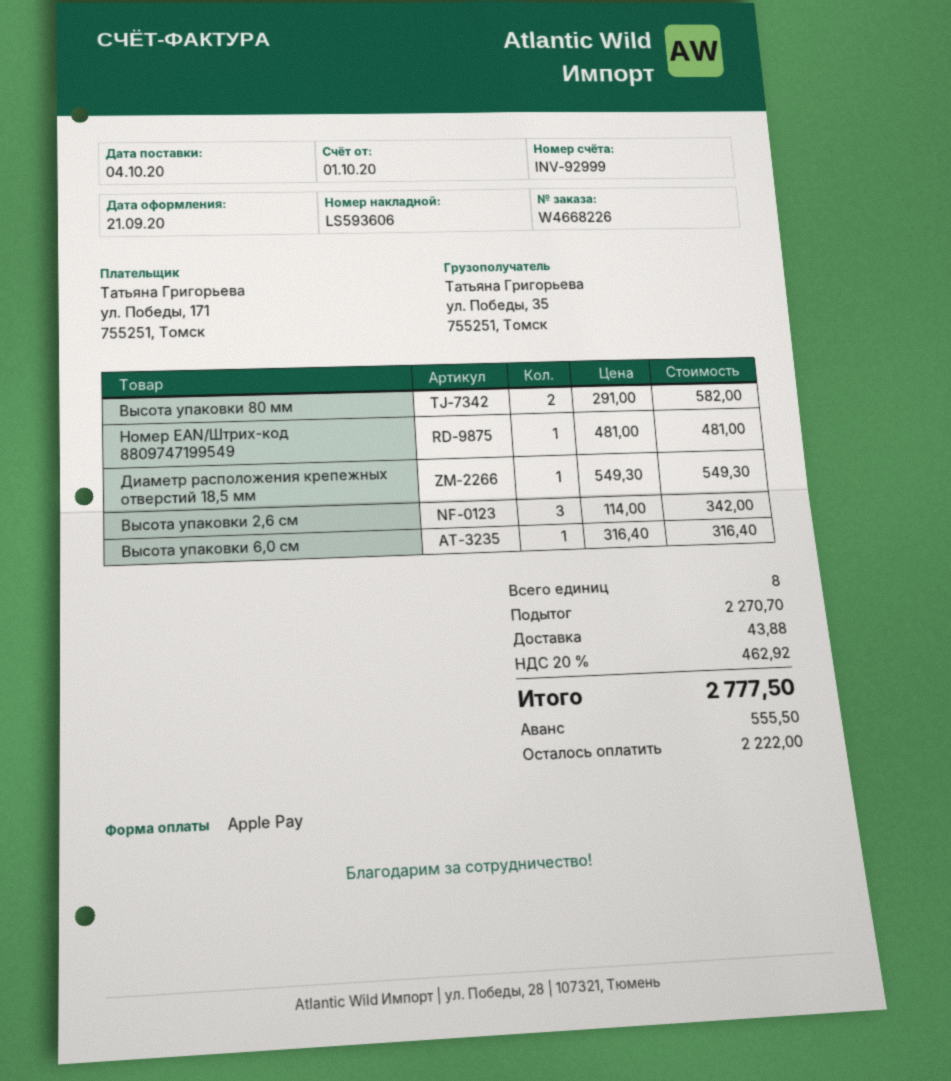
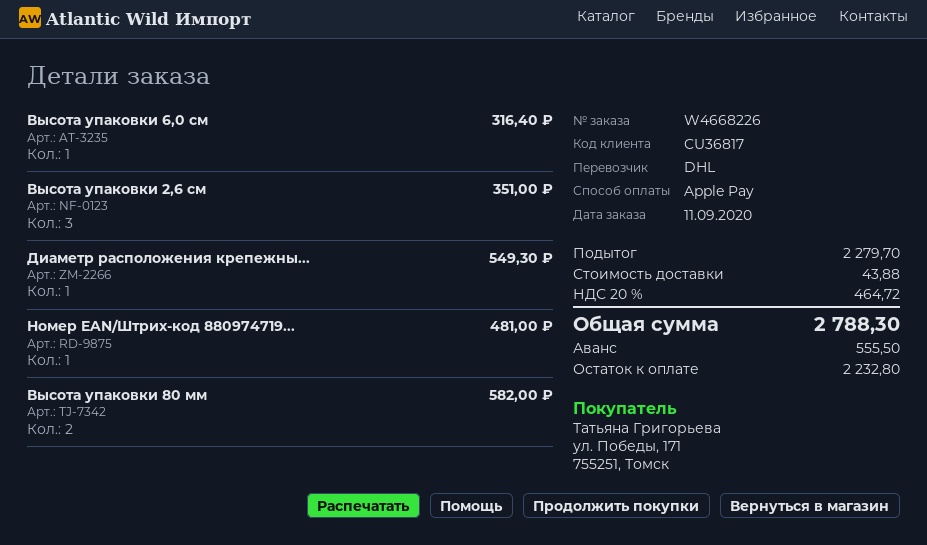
order date: 2020-09-21 -> 2020-09-11
Высота упаковки 2,6 см: 3 for 342.00 -> 3 for 351.00
subtotal: 2270.70 -> 2279.70
tax: 20% = 462.92 -> 20% = 464.72
total: 2777.50 -> 2788.30
balance: 2222.00 -> 2232.80

